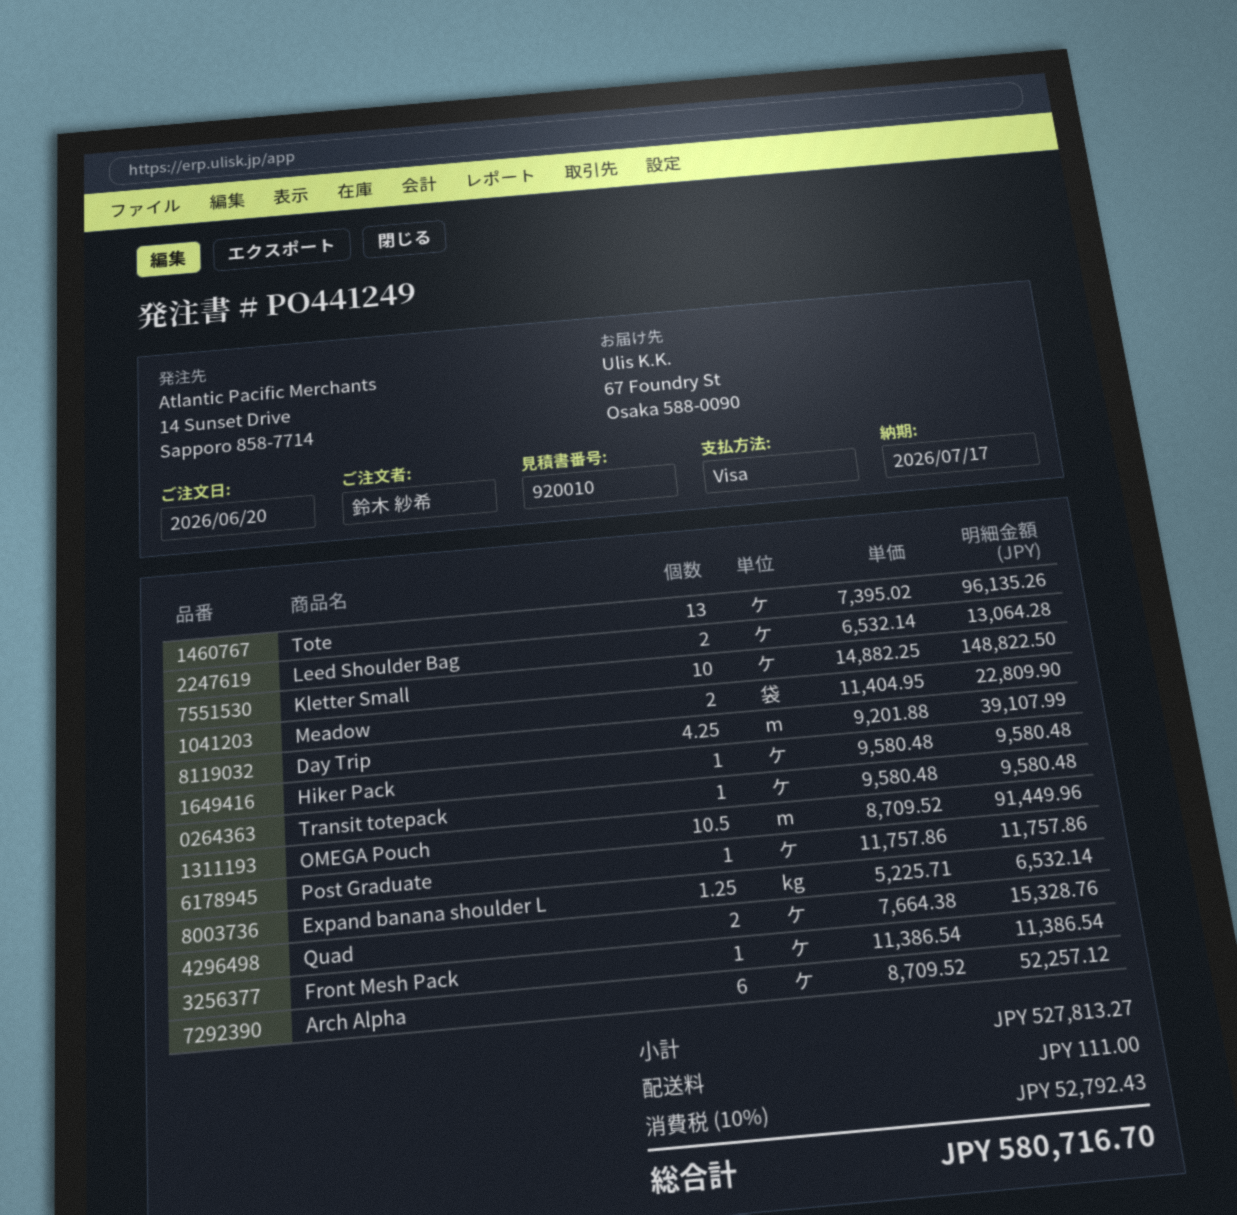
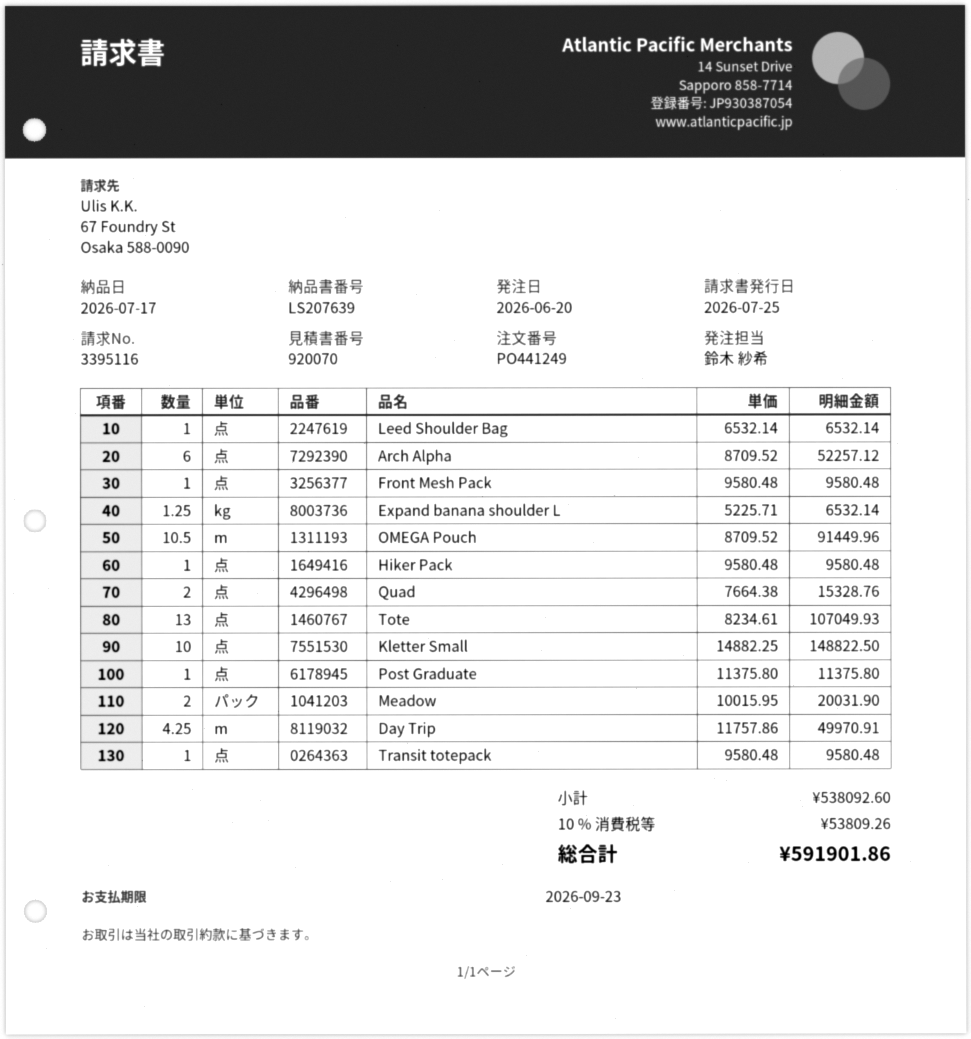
quote number: 920010 -> 920070
Tote: 13 x 7395.02 = 96135.26 -> 13 x 8234.61 = 107049.93
Leed Shoulder Bag: 2 x 6532.14 = 13064.28 -> 1 x 6532.14 = 6532.14
Meadow: 2 x 11404.95 = 22809.90 -> 2 x 10015.95 = 20031.90
Day Trip: 4.25 x 9201.88 = 39107.99 -> 4.25 x 11757.86 = 49970.91
Post Graduate: 1 x 11757.86 = 11757.86 -> 1 x 11375.80 = 11375.80
Front Mesh Pack: 1 x 11386.54 = 11386.54 -> 1 x 9580.48 = 9580.48
subtotal: 527813.27 -> 538092.60
shipping: 111.00 -> none
tax: 10% = 52792.43 -> 10% = 53809.26
total: 580716.70 -> 591901.86

